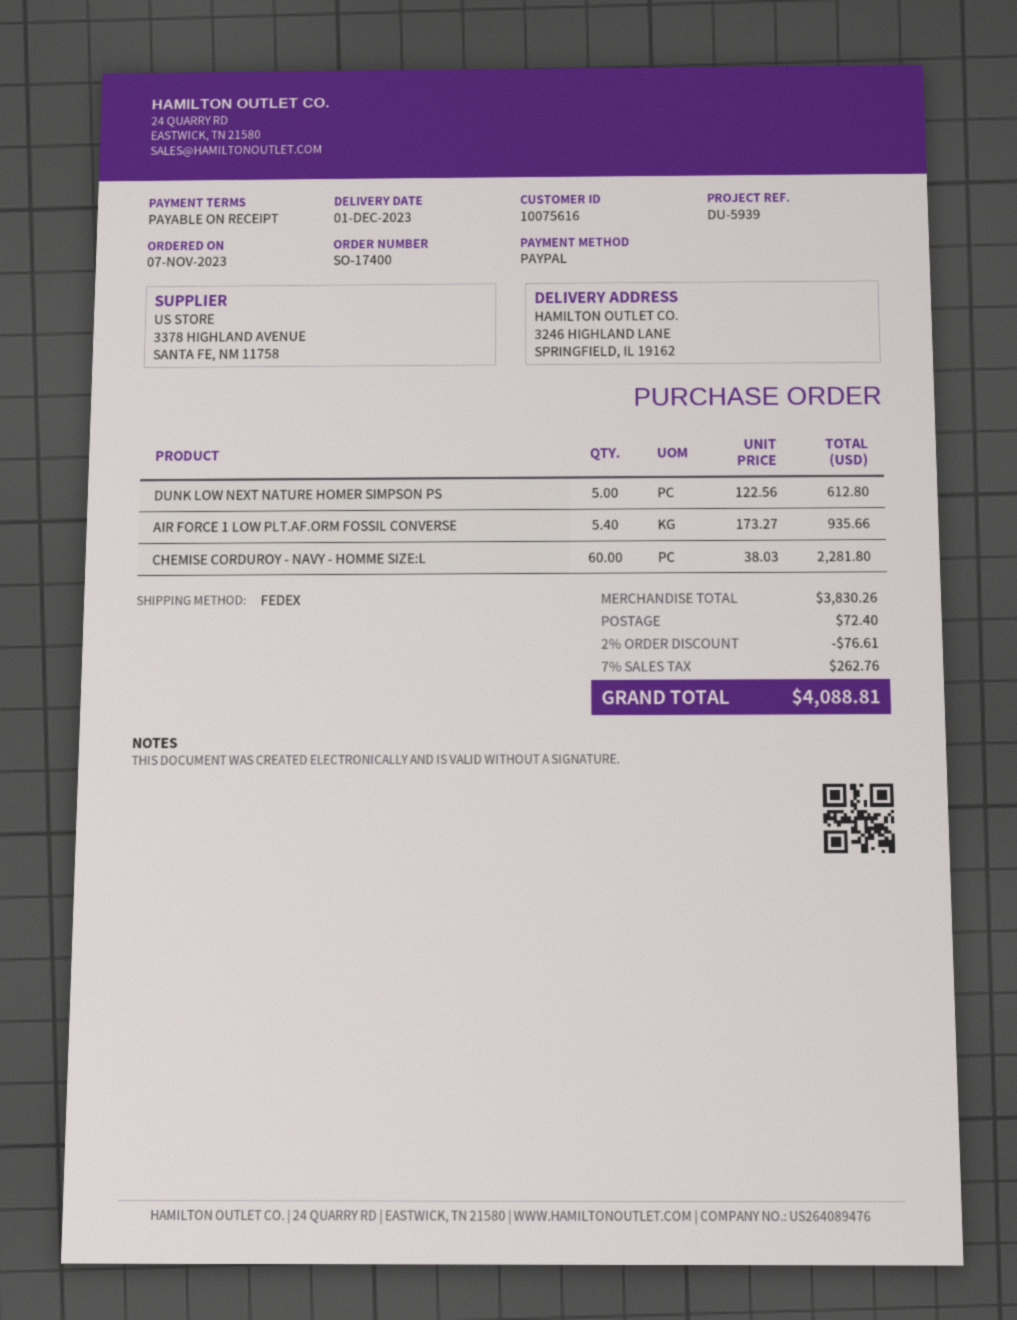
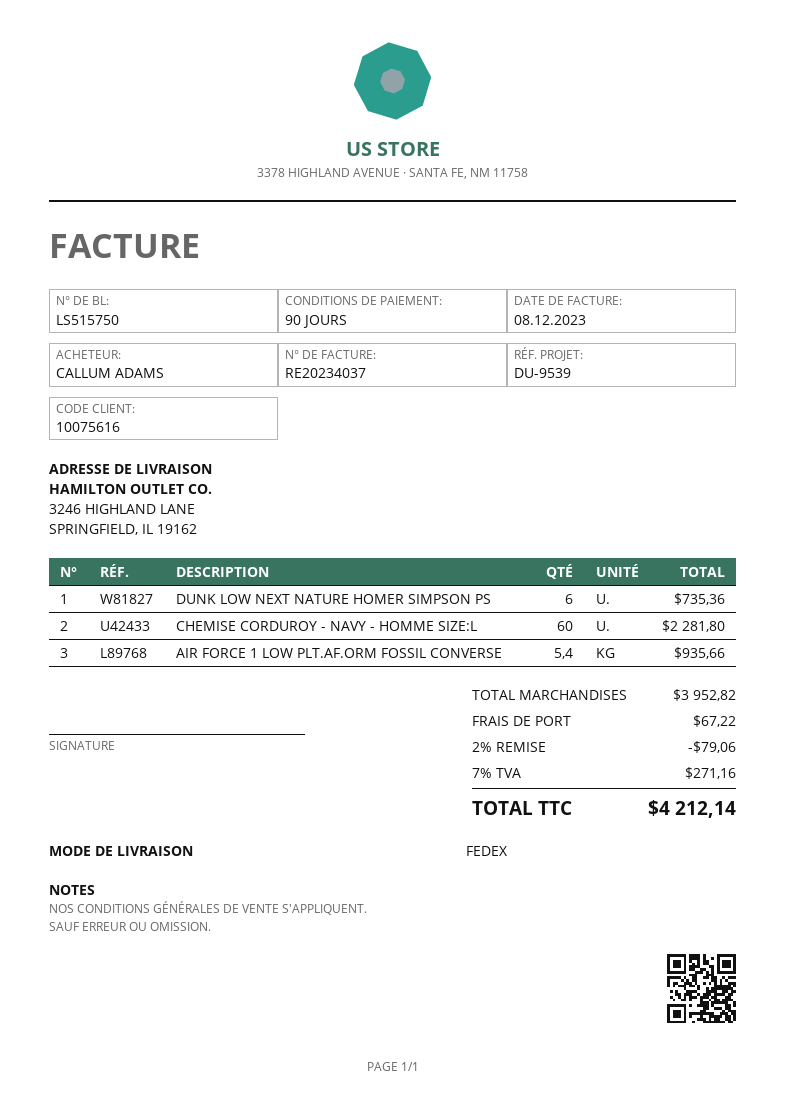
payment terms: on receipt -> 90 days
reference: DU-5939 -> DU-9539
DUNK LOW NEXT NATURE HOMER SIMPSON PS: 5 for 612.80 -> 6 for 735.36
subtotal: 3830.26 -> 3952.82
discount: 2% = 76.61 -> 2% = 79.06
shipping: 72.40 -> 67.22
tax: 7% = 262.76 -> 7% = 271.16
total: 4088.81 -> 4212.14

